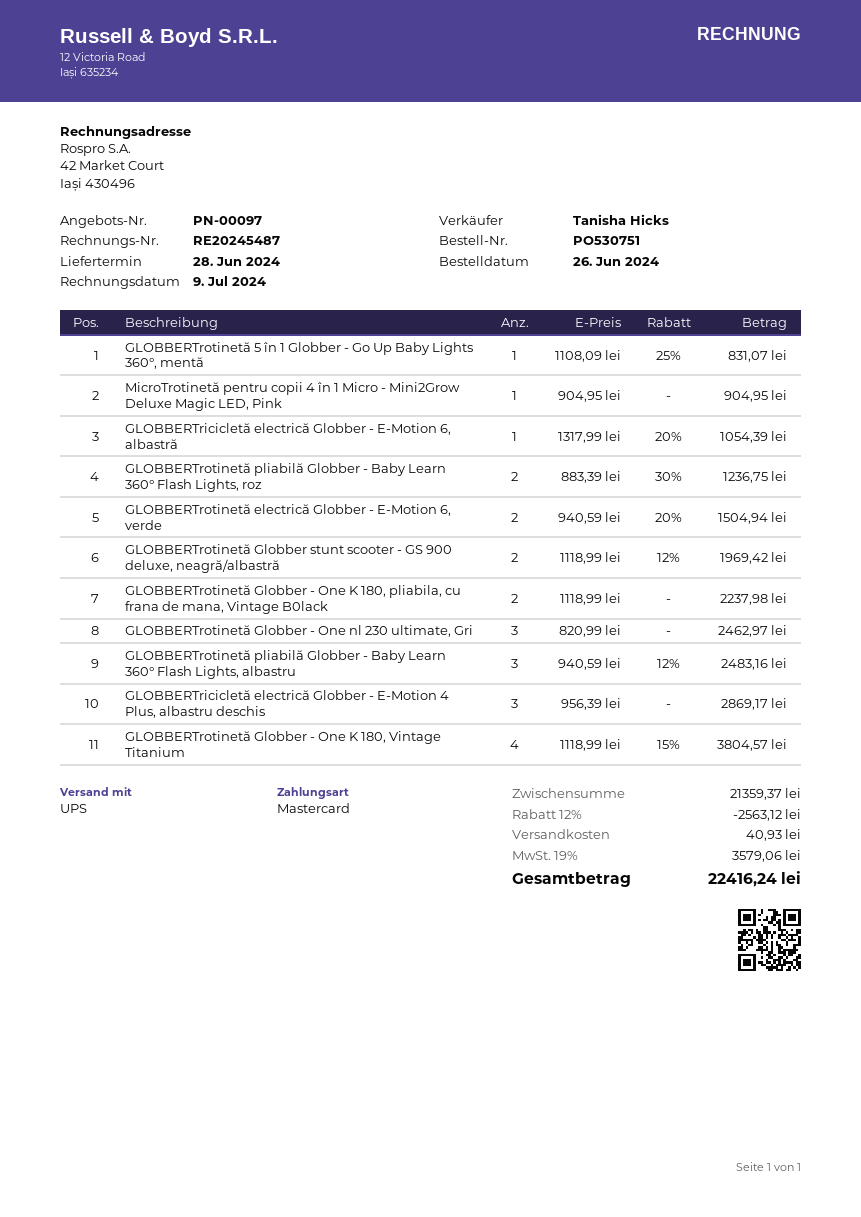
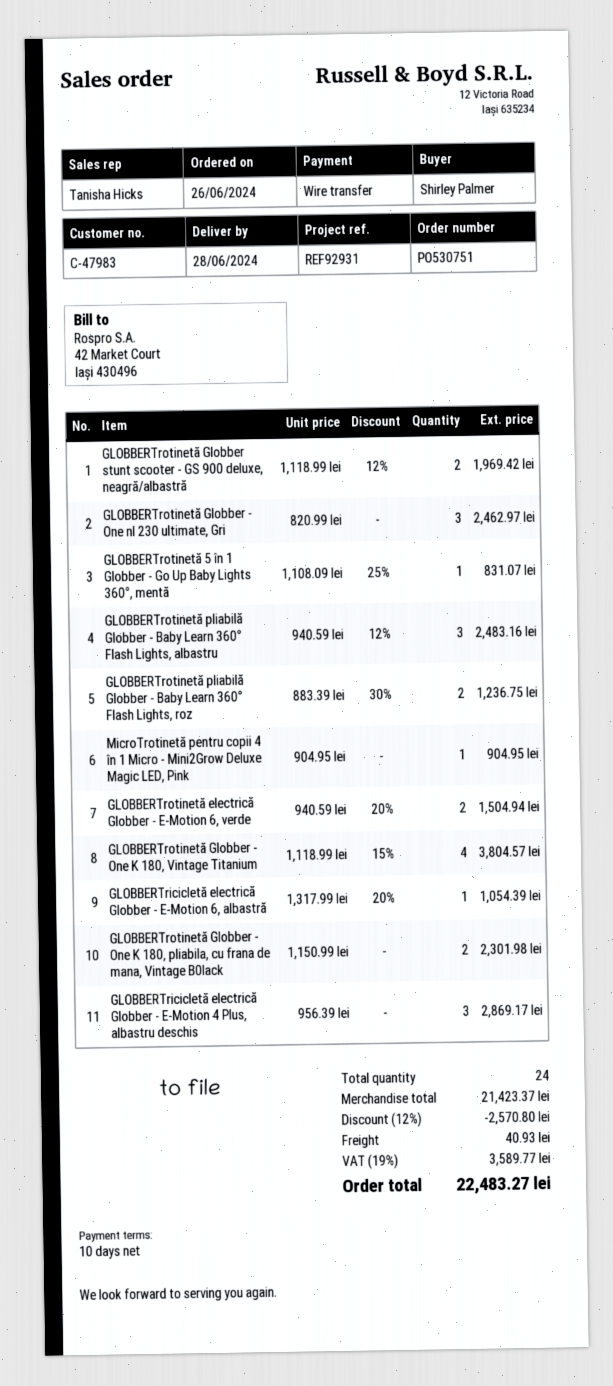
payment method: Mastercard -> bank transfer
GLOBBERTrotinetă Globber - One K 180, pliabila, cu frana de mana, Vintage B0lack: 2 x 1118.99 = 2237.98 -> 2 x 1150.99 = 2301.98
subtotal: 21359.37 -> 21423.37
discount: 12% = 2563.12 -> 12% = 2570.80
tax: 19% = 3579.06 -> 19% = 3589.77
total: 22416.24 -> 22483.27

